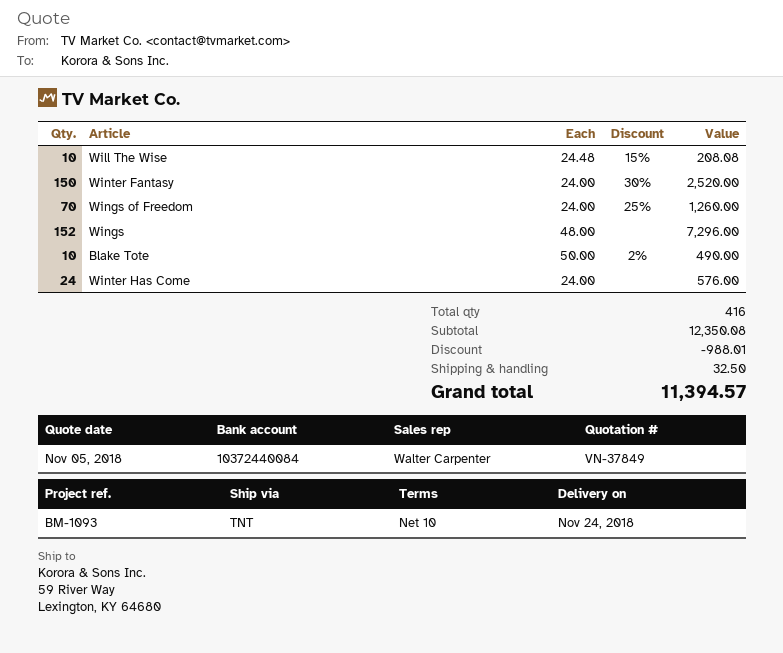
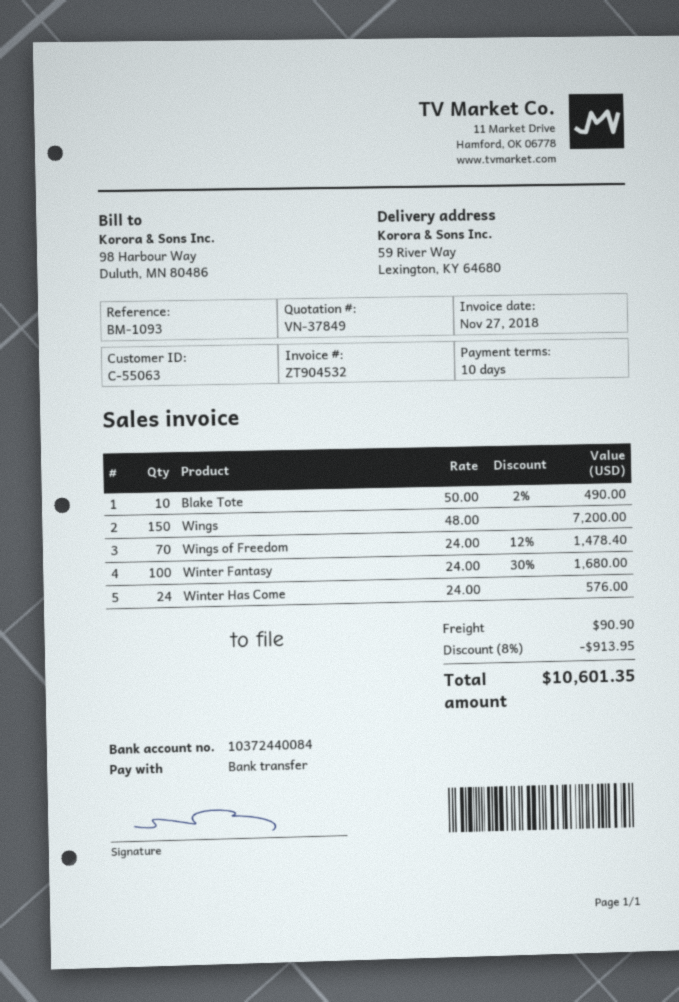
Will The Wise: 10 x 24.48 - 15% = 208.08 -> none
Winter Fantasy: 150 x 24.00 - 30% = 2520.00 -> 100 x 24.00 - 30% = 1680.00
Wings of Freedom: 70 x 24.00 - 25% = 1260.00 -> 70 x 24.00 - 12% = 1478.40
Wings: 152 x 48.00 = 7296.00 -> 150 x 48.00 = 7200.00
discount: 988.01 -> 913.95
shipping: 32.50 -> 90.90
total: 11394.57 -> 10601.35

